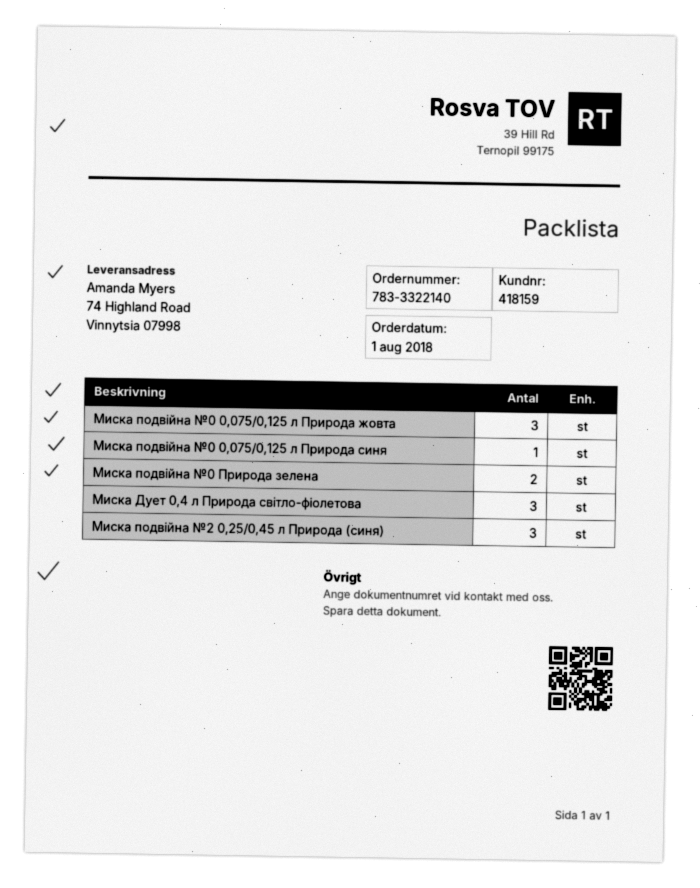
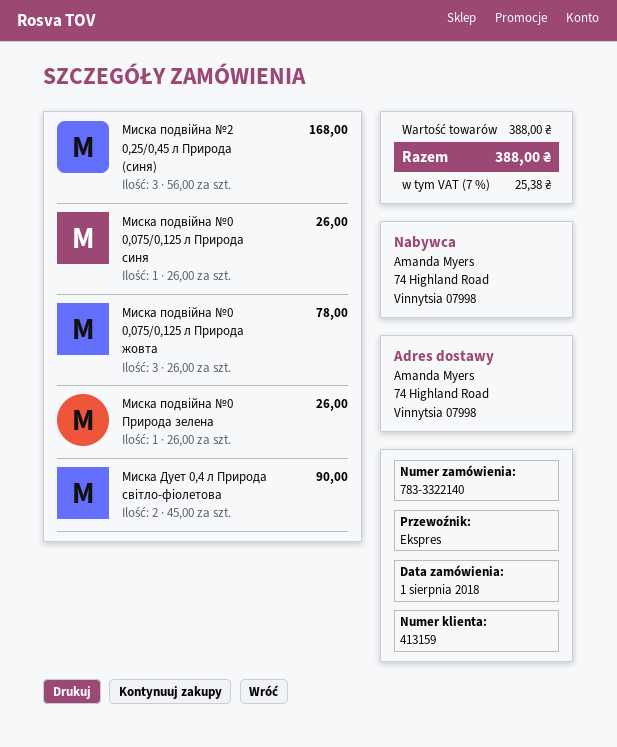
customer number: 418159 -> 413159
Миска подвійна №0 Природа зелена: 2 -> 1
Миска Дует 0,4 л Природа світло-фіолетова: 3 -> 2

